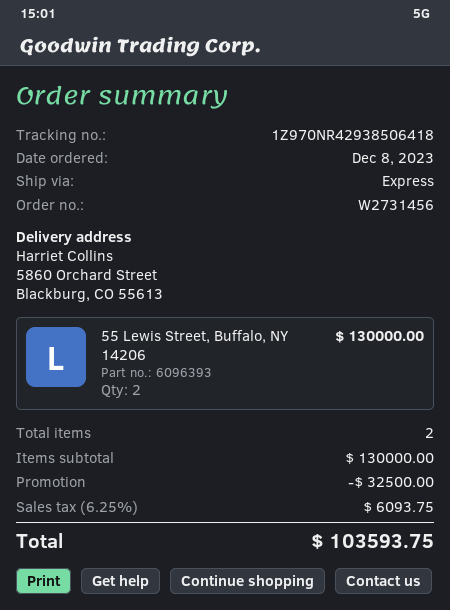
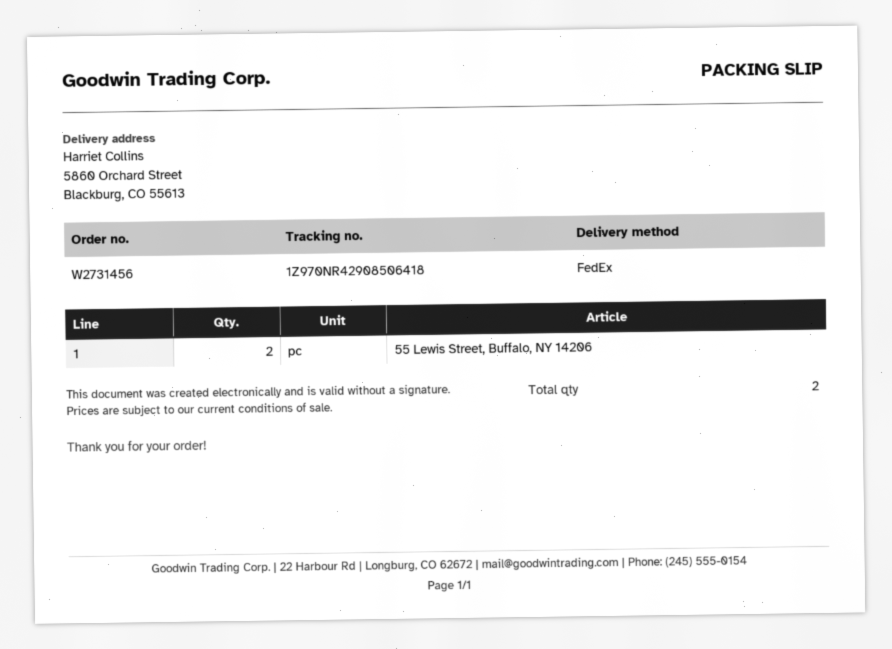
shipping method: express -> FedEx
tracking number: 1Z970NR42938506418 -> 1Z970NR42908506418

